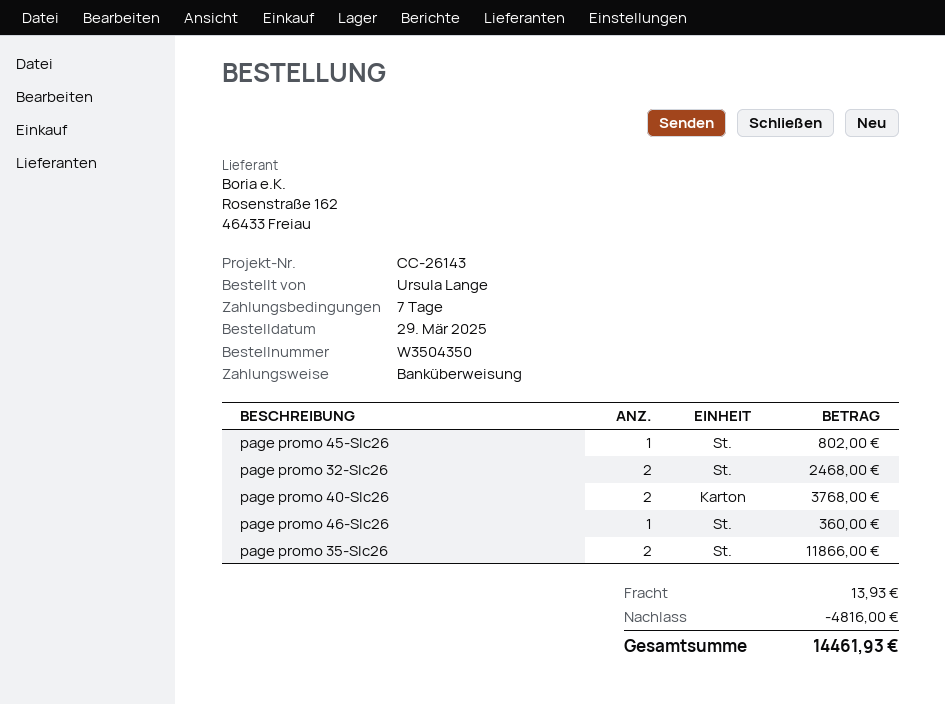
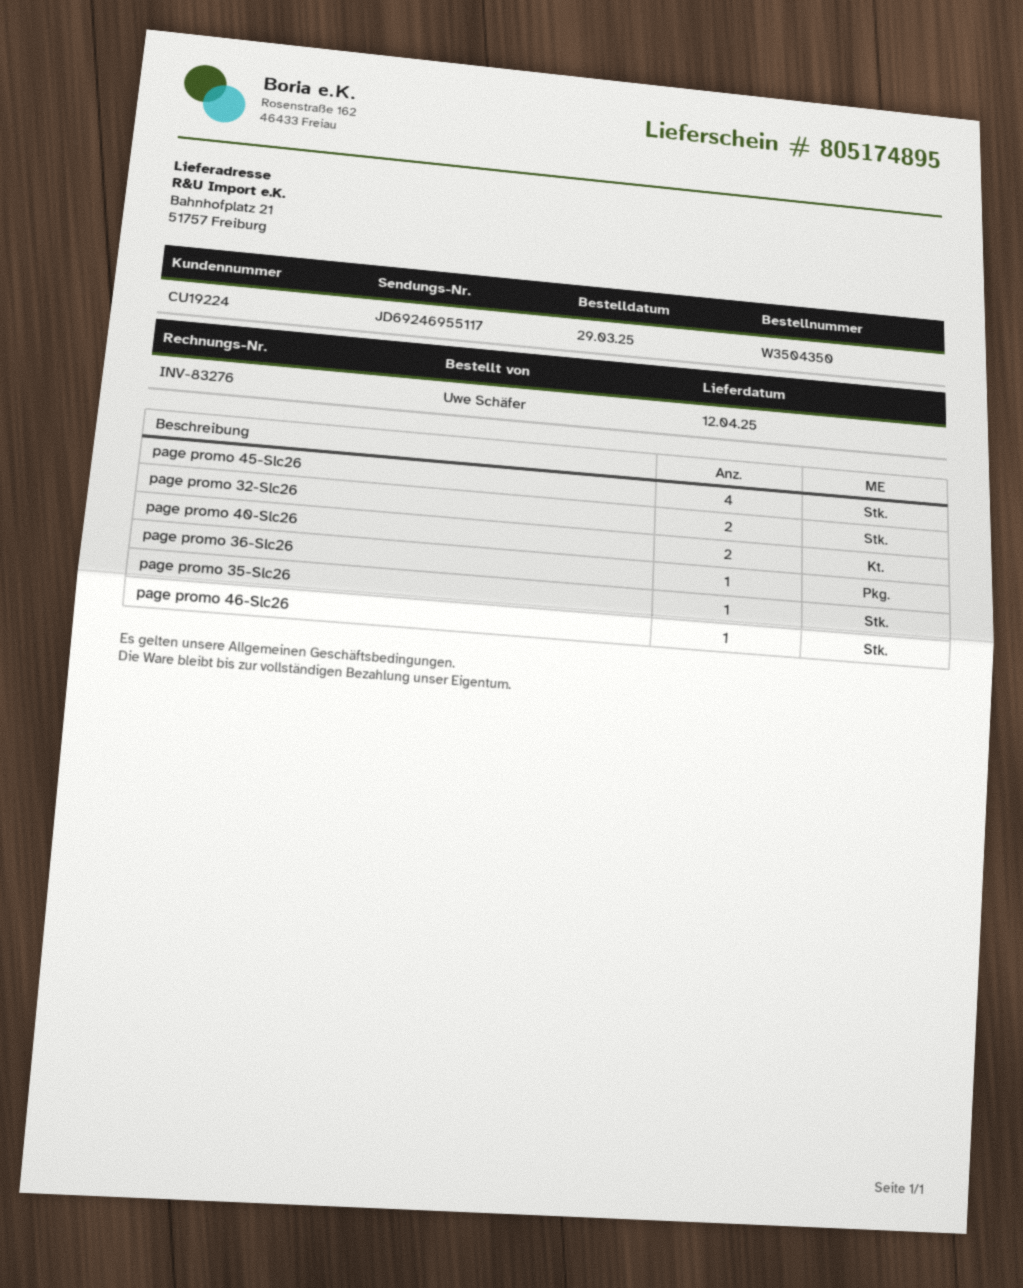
ordered by: Ursula Lange -> Uwe Schäfer
page promo 45-Slc26: 1 -> 4
page promo 35-Slc26: 2 -> 1
page promo 36-Slc26: none -> 1

